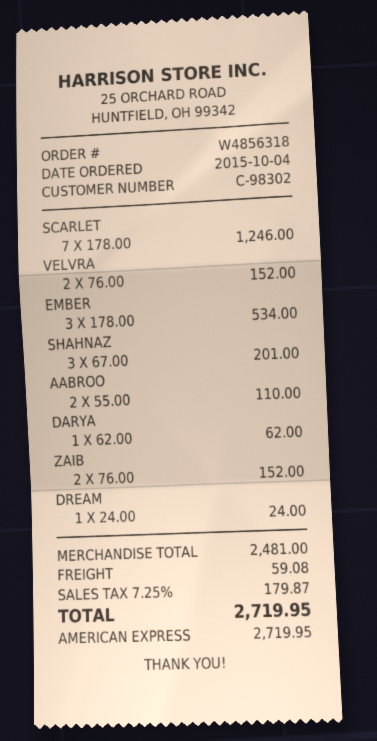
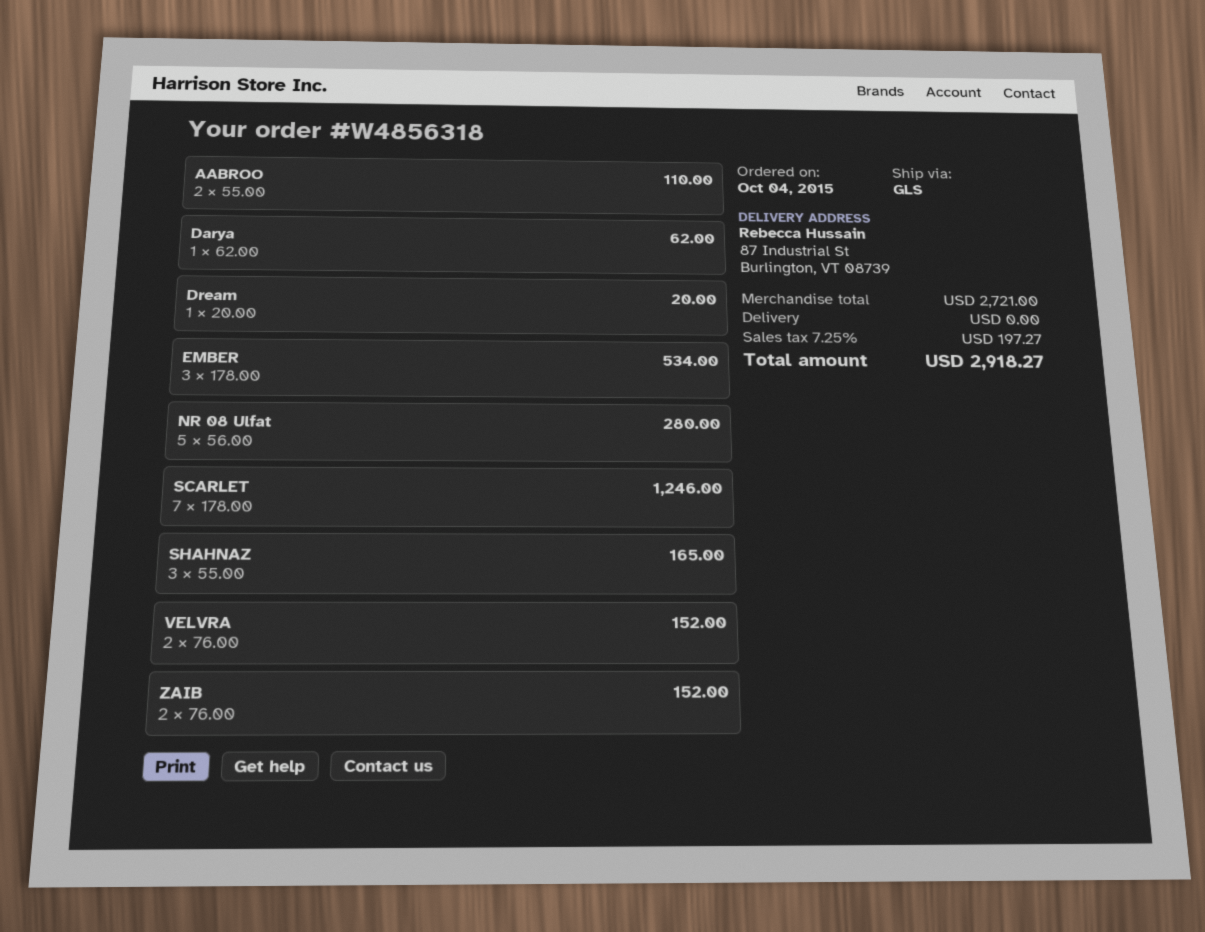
SHAHNAZ: 3 x 67.00 = 201.00 -> 3 x 55.00 = 165.00
DREAM: 1 x 24.00 = 24.00 -> 1 x 20.00 = 20.00
NR 08 Ulfat: none -> 5 x 56.00 = 280.00
subtotal: 2481.00 -> 2721.00
shipping: 59.08 -> 0.00
tax: 7.25% = 179.87 -> 7.25% = 197.27
total: 2719.95 -> 2918.27

